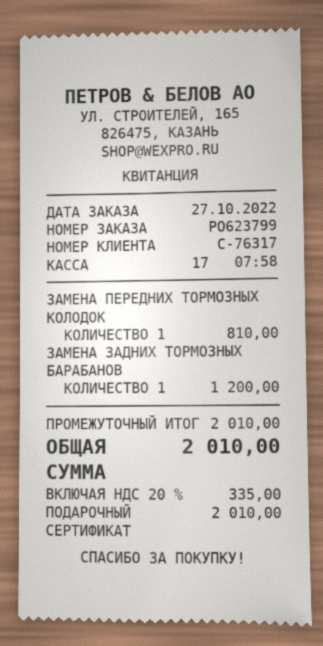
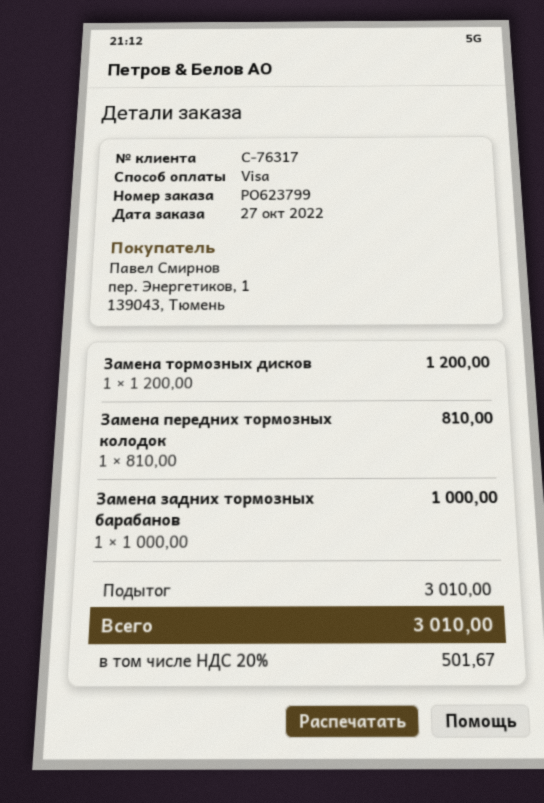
payment method: gift card -> Visa
ЗАМЕНА ЗАДНИХ ТОРМОЗНЫХ БАРАБАНОВ: 1 for 1200.00 -> 1 for 1000.00
Замена тормозных дисков: none -> 1 for 1200.00
subtotal: 2010.00 -> 3010.00
tax: 20% = 335.00 -> 20% = 501.67
total: 2010.00 -> 3010.00

